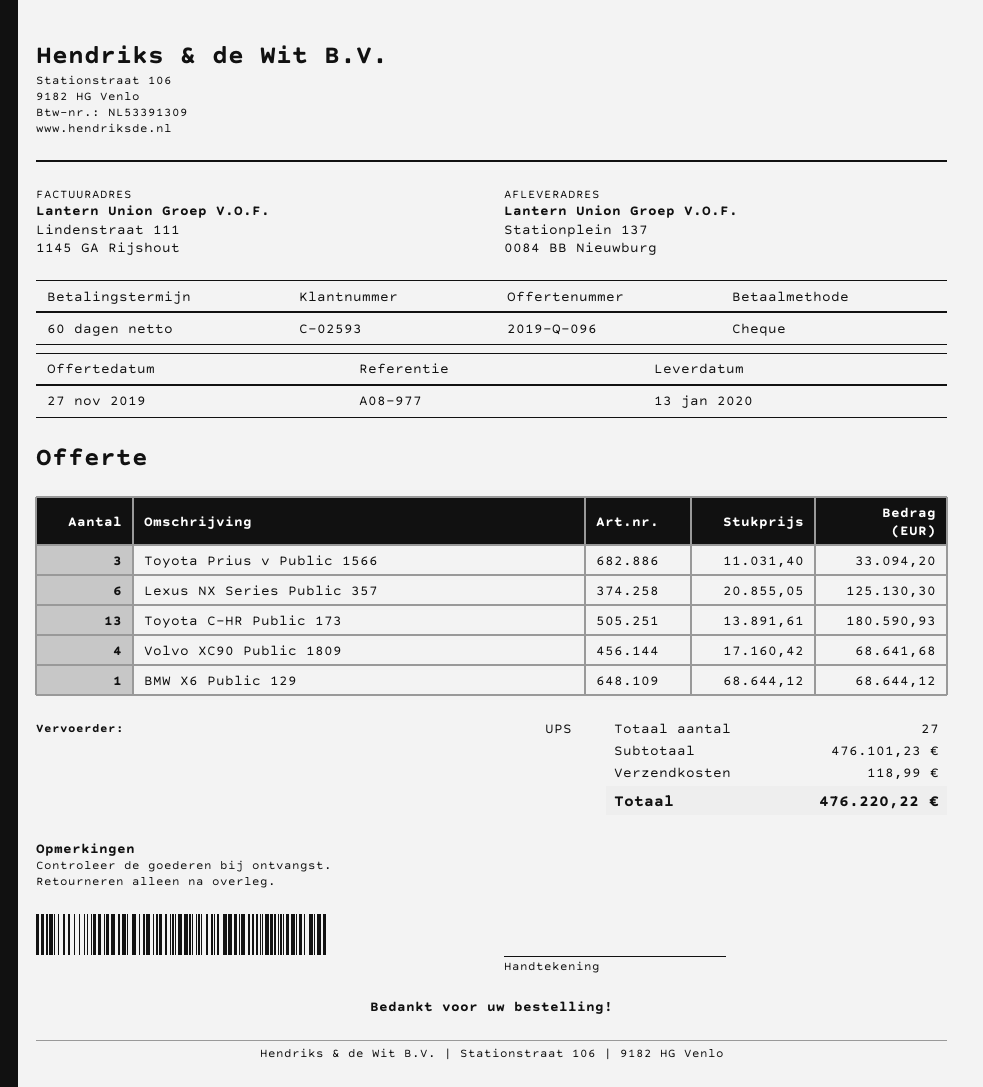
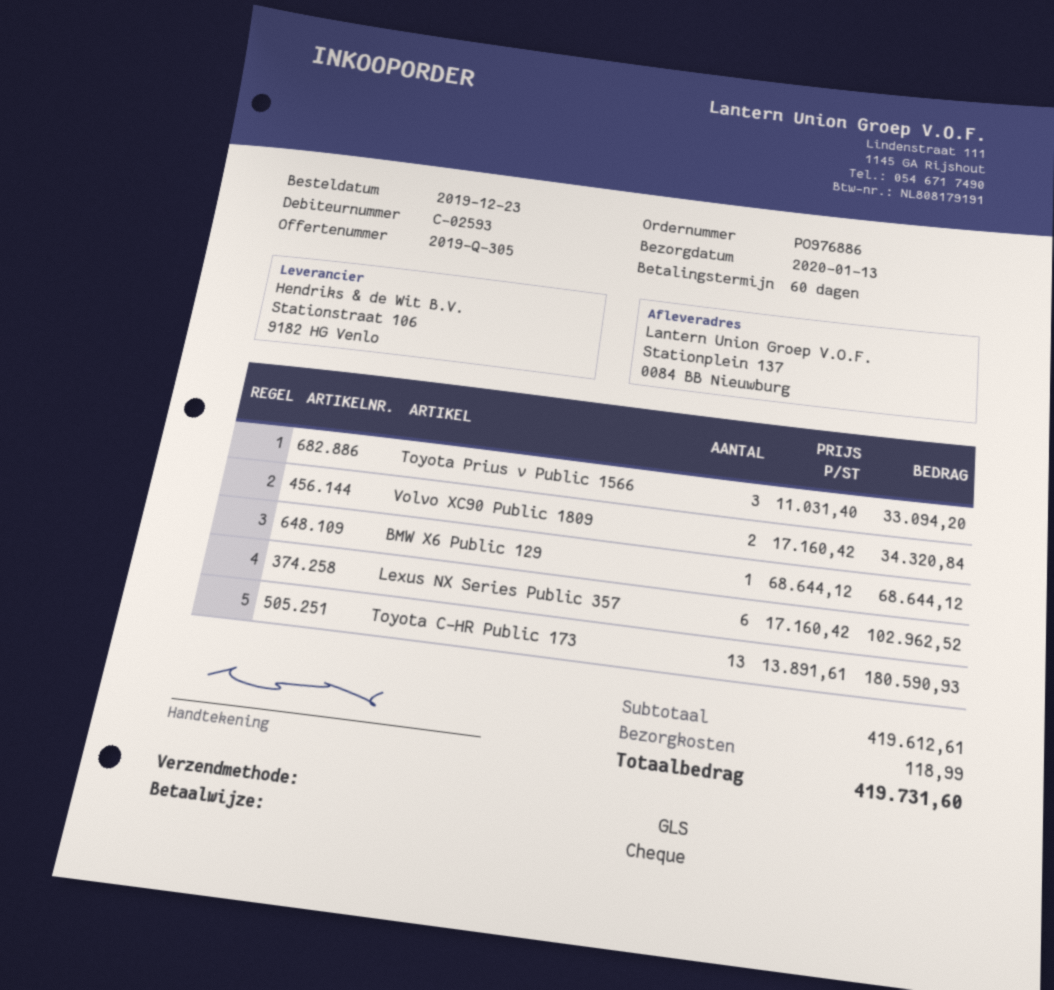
quote number: 2019-Q-096 -> 2019-Q-305
shipping method: UPS -> GLS
Lexus NX Series Public 357: 6 x 20855.05 = 125130.30 -> 6 x 17160.42 = 102962.52
Volvo XC90 Public 1809: 4 x 17160.42 = 68641.68 -> 2 x 17160.42 = 34320.84
subtotal: 476101.23 -> 419612.61
total: 476220.22 -> 419731.60

